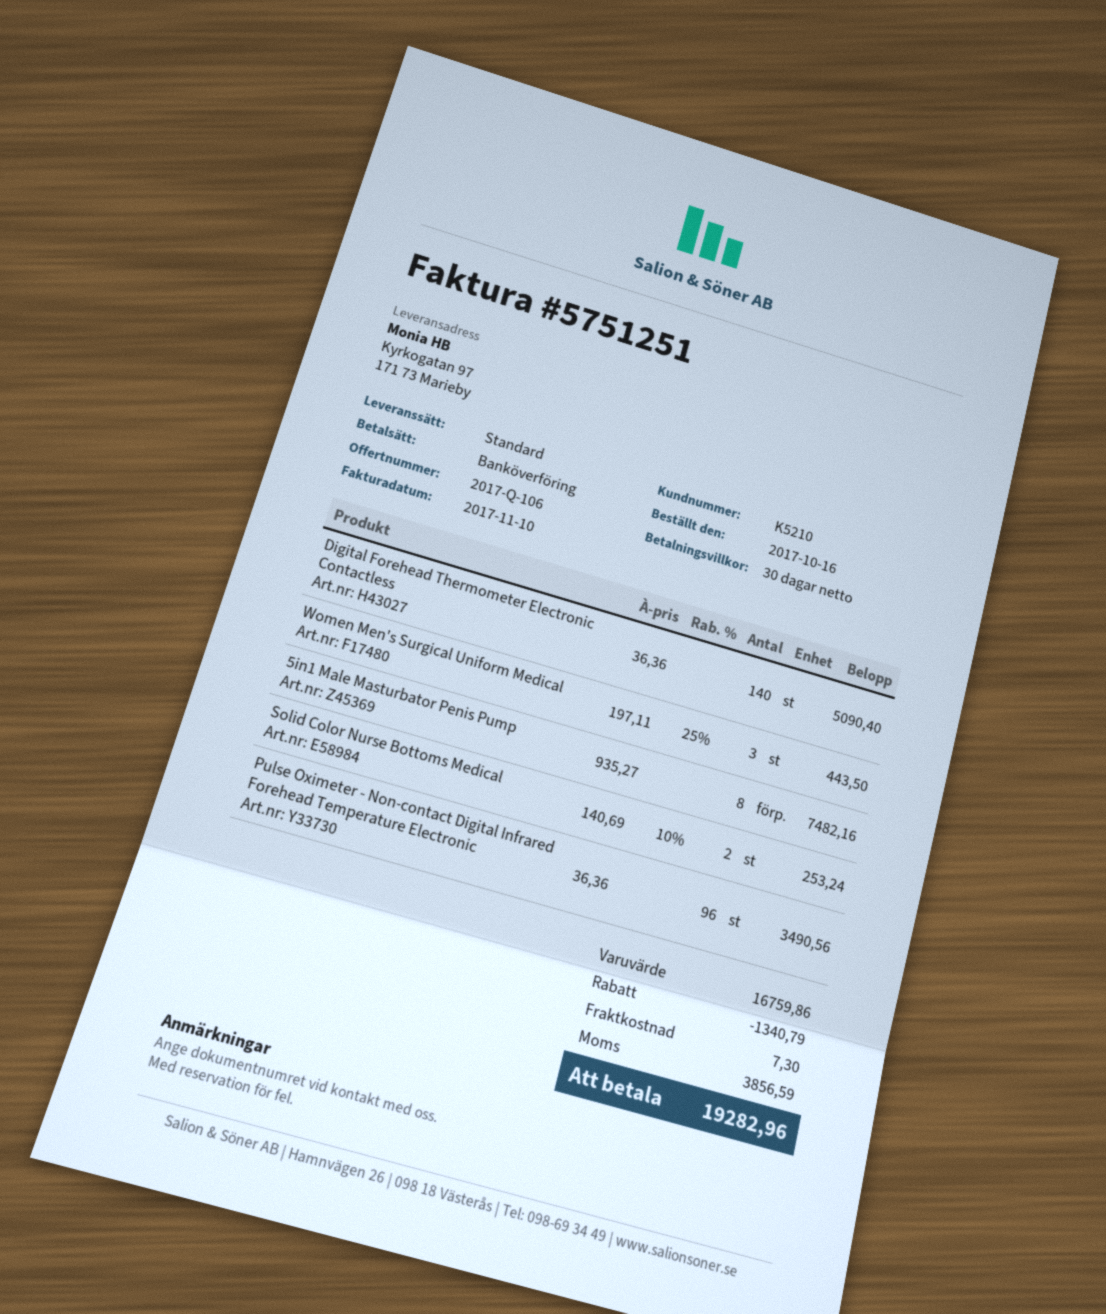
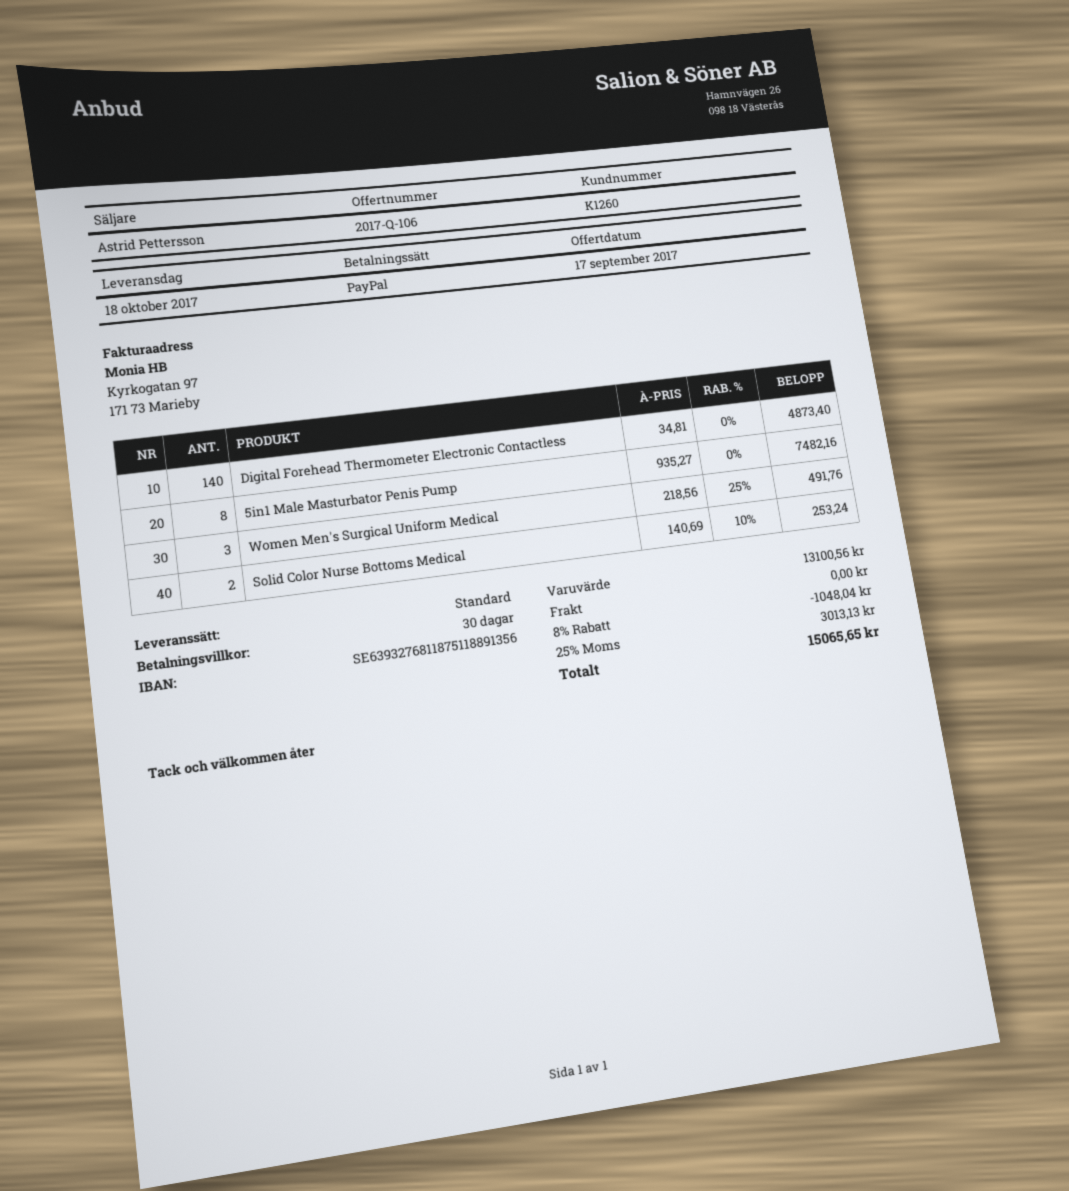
customer number: K5210 -> K1260
payment method: bank transfer -> PayPal
Digital Forehead Thermometer Electronic Contactless: 140 x 36.36 = 5090.40 -> 140 x 34.81 = 4873.40
Women Men's Surgical Uniform Medical: 3 x 197.11 - 25% = 443.50 -> 3 x 218.56 - 25% = 491.76
Pulse Oximeter - Non-contact Digital Infrared Forehead Temperature Electronic: 96 x 36.36 = 3490.56 -> none
subtotal: 16759.86 -> 13100.56
discount: 1340.79 -> 1048.04
shipping: 7.30 -> 0.00
tax: 3856.59 -> 3013.13
total: 19282.96 -> 15065.65

